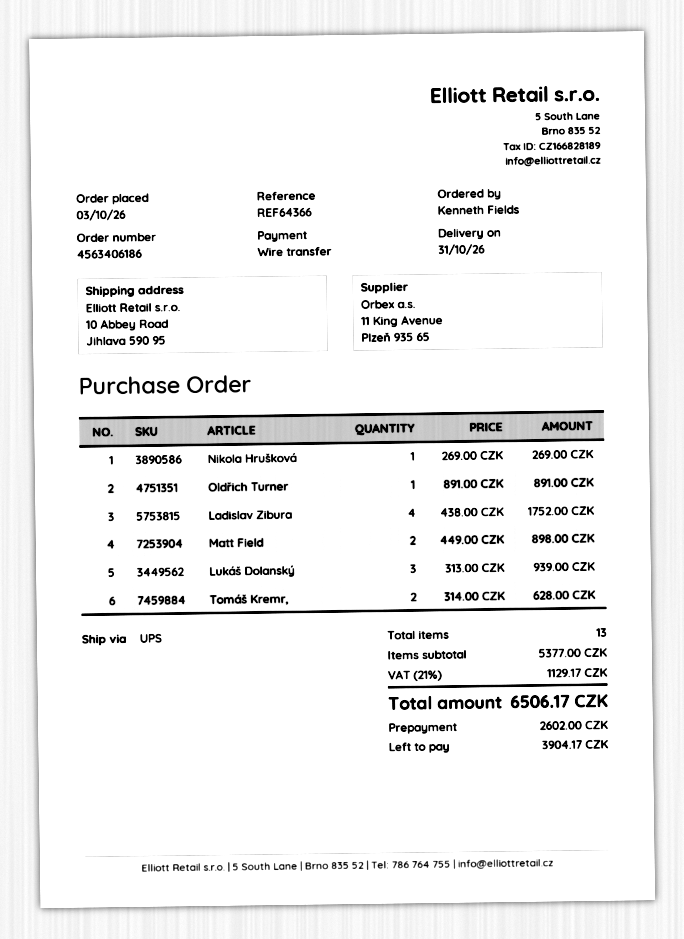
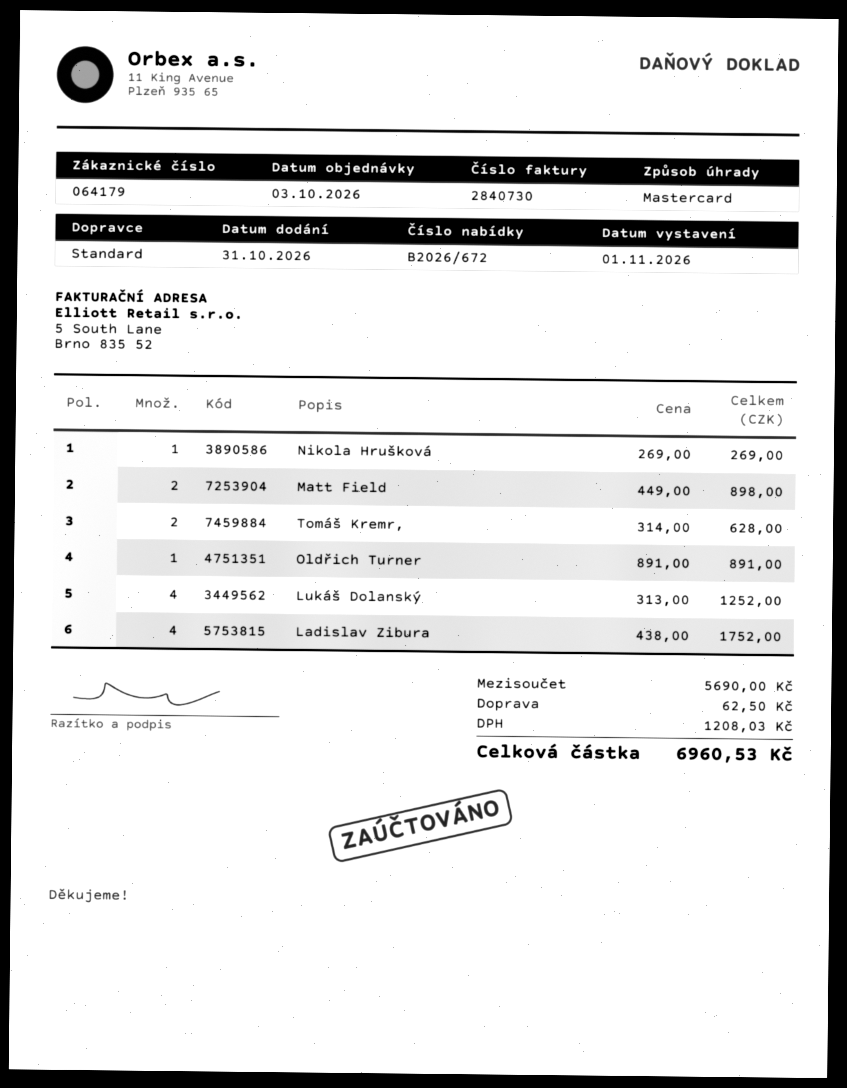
payment method: bank transfer -> Mastercard
shipping method: UPS -> standard
Lukáš Dolanský: 3 x 313.00 = 939.00 -> 4 x 313.00 = 1252.00
subtotal: 5377.00 -> 5690.00
shipping: none -> 62.50
tax: 1129.17 -> 1208.03
total: 6506.17 -> 6960.53

